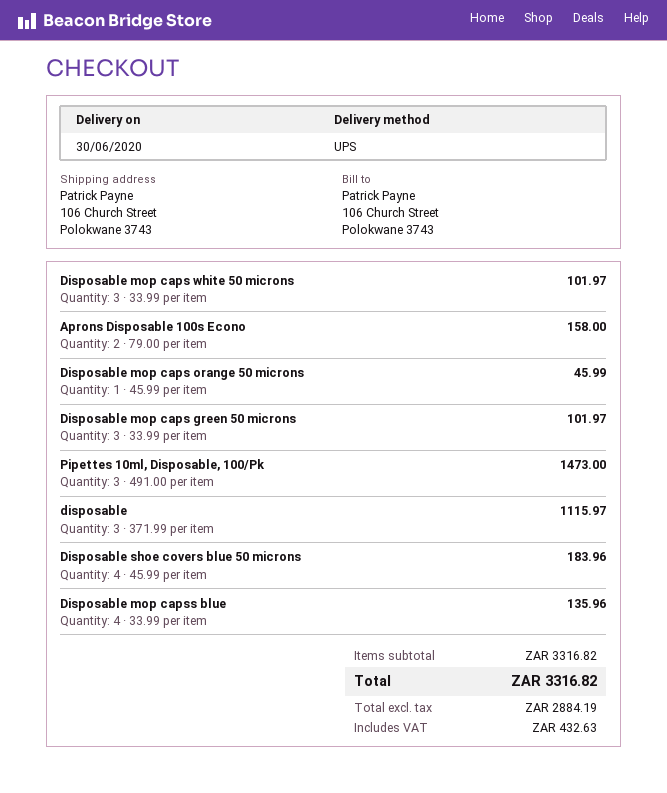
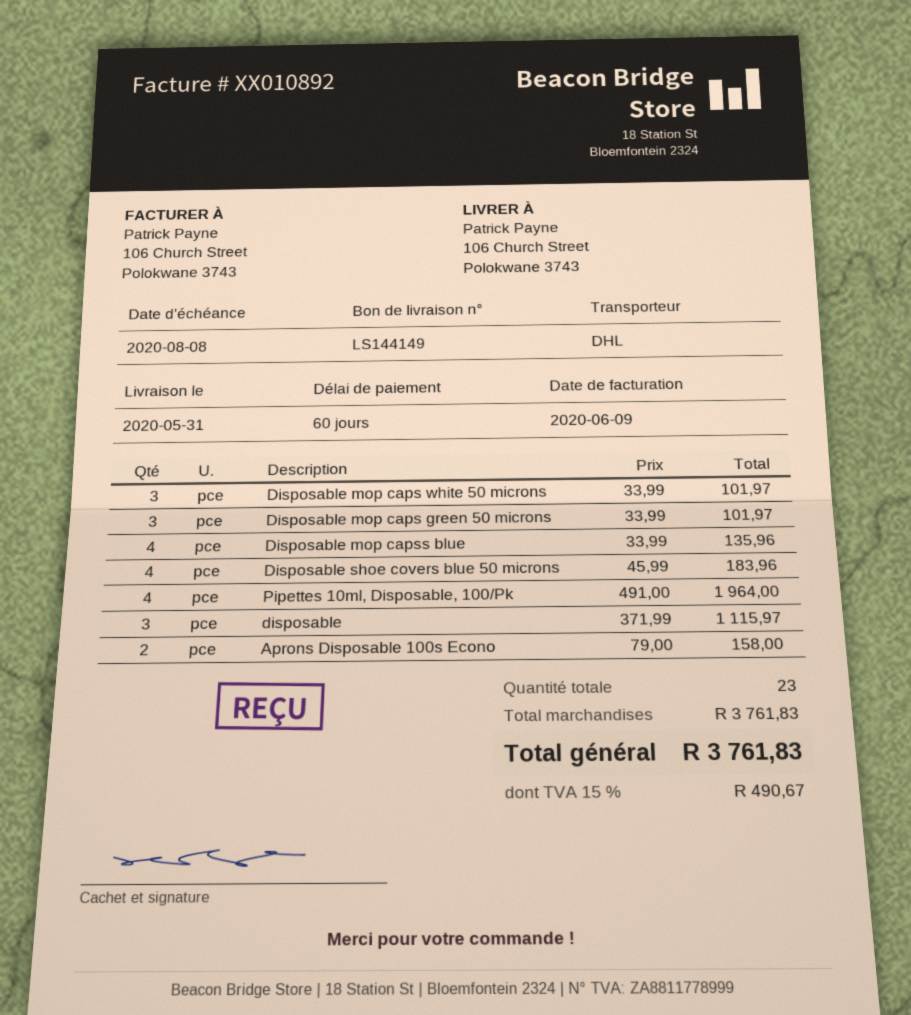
delivery date: 2020-06-30 -> 2020-05-31
shipping method: UPS -> DHL
Disposable mop caps orange 50 microns: 1 x 45.99 = 45.99 -> none
Pipettes 10ml, Disposable, 100/Pk: 3 x 491.00 = 1473.00 -> 4 x 491.00 = 1964.00
subtotal: 3316.82 -> 3761.83
tax: 432.63 -> 490.67
total: 3316.82 -> 3761.83

